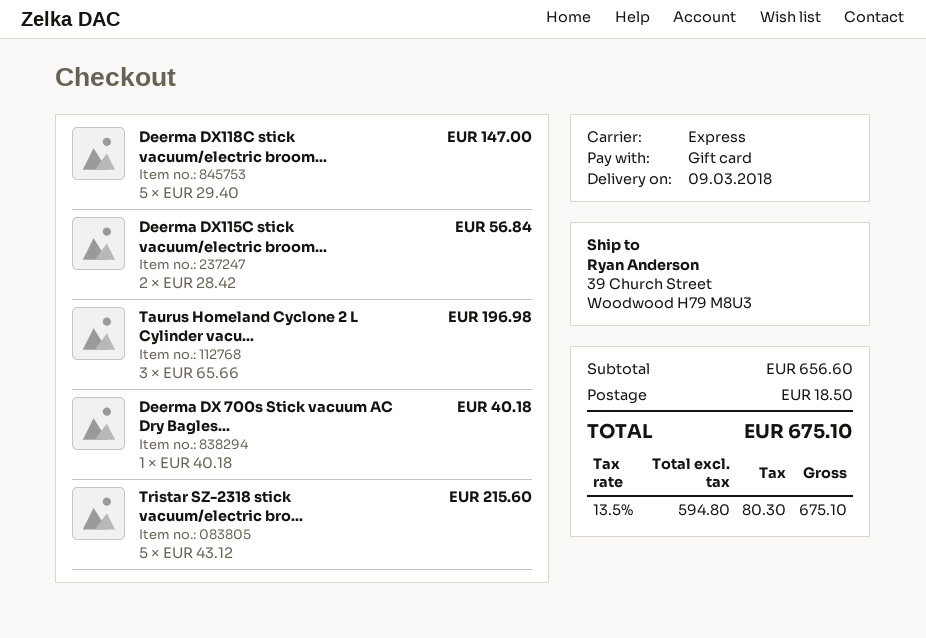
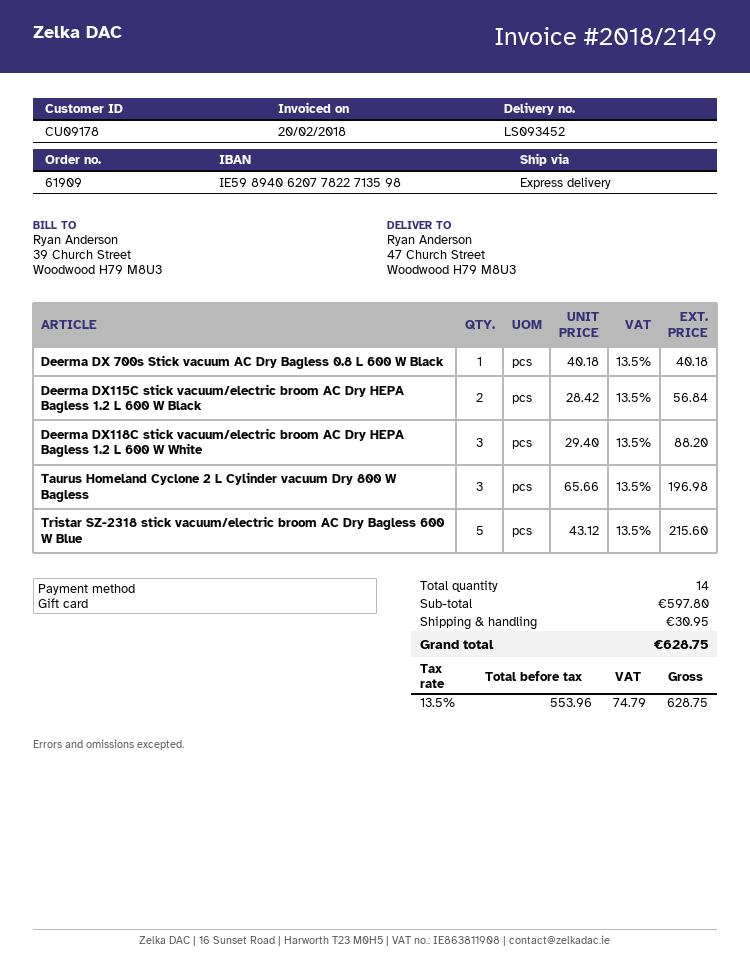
ship to: 39 Church Street, Woodwood H79 M8U3 -> 47 Church Street, Woodwood H79 M8U3
Deerma DX118C stick vacuum/electric broom...: 5 x 29.40 = 147.00 -> 3 x 29.40 = 88.20
subtotal: 656.60 -> 597.80
shipping: 18.50 -> 30.95
net: 594.80 -> 553.96
tax: 13.5% = 80.30 -> 13.5% = 74.79
total: 675.10 -> 628.75

